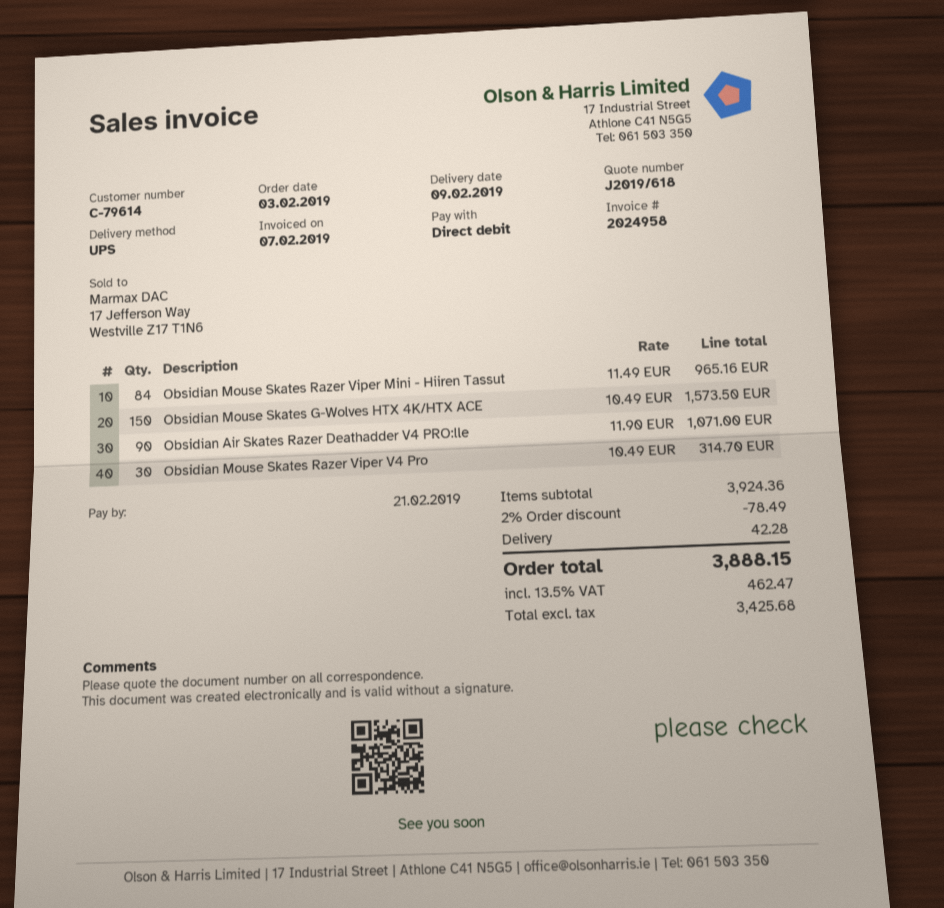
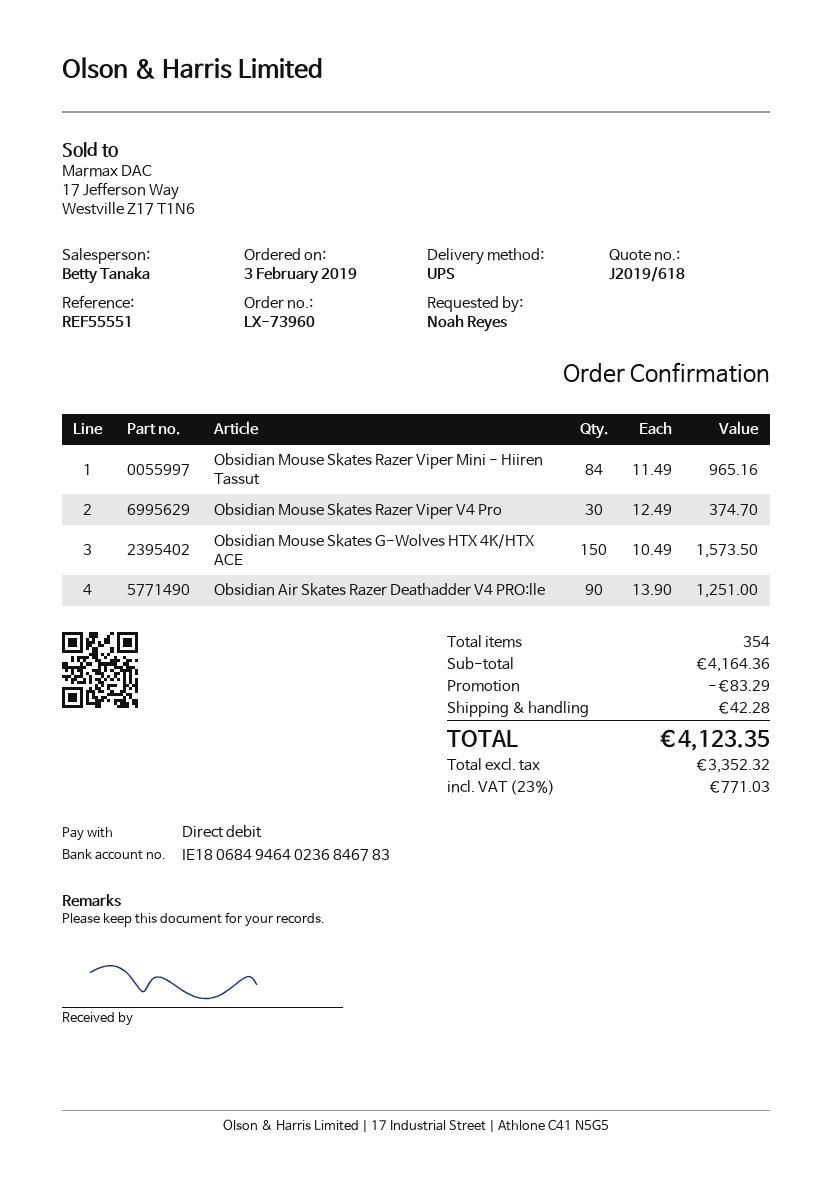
Obsidian Air Skates Razer Deathadder V4 PRO:lle: 90 x 11.90 = 1071.00 -> 90 x 13.90 = 1251.00
Obsidian Mouse Skates Razer Viper V4 Pro: 30 x 10.49 = 314.70 -> 30 x 12.49 = 374.70
subtotal: 3924.36 -> 4164.36
discount: 78.49 -> 83.29
net: 3425.68 -> 3352.32
tax: 13.5% = 462.47 -> 23% = 771.03
total: 3888.15 -> 4123.35

